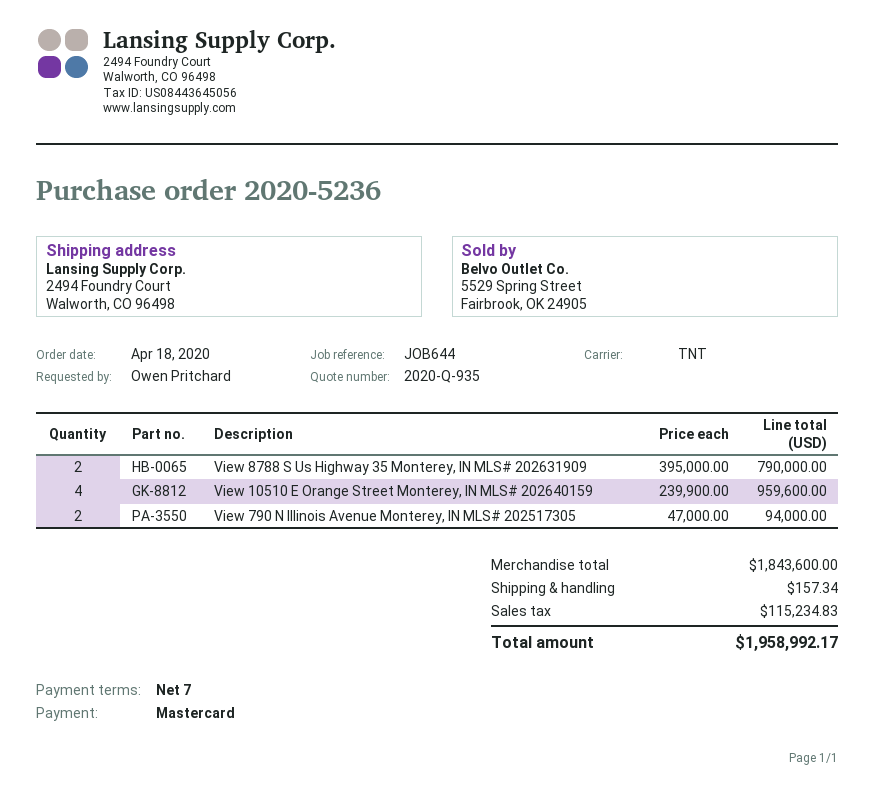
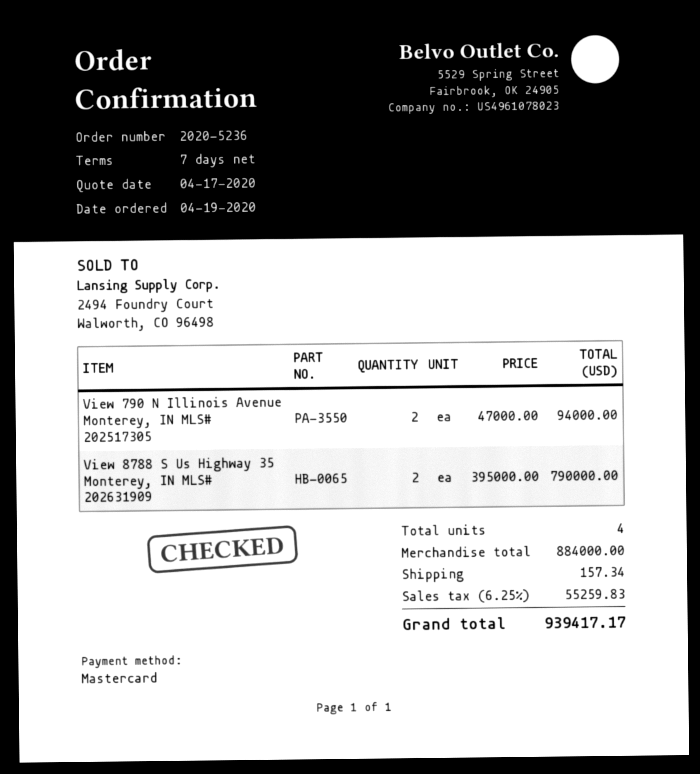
order date: 2020-04-18 -> 2020-04-19
View 10510 E Orange Street Monterey, IN MLS# 202640159: 4 x 239900.00 = 959600.00 -> none
subtotal: 1843600.00 -> 884000.00
tax: 115234.83 -> 55259.83
total: 1958992.17 -> 939417.17

